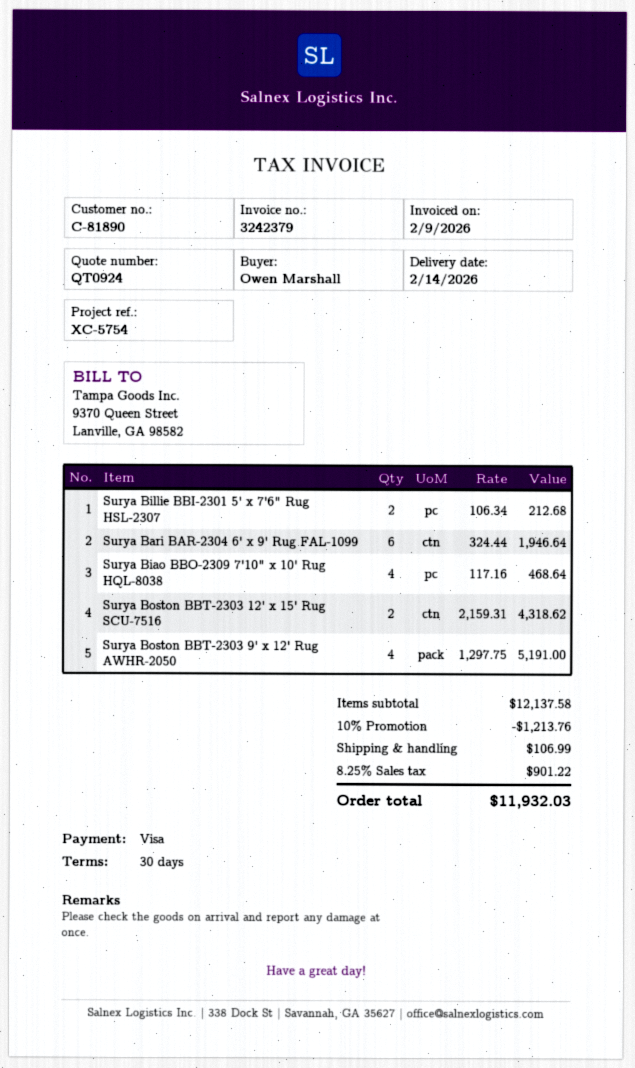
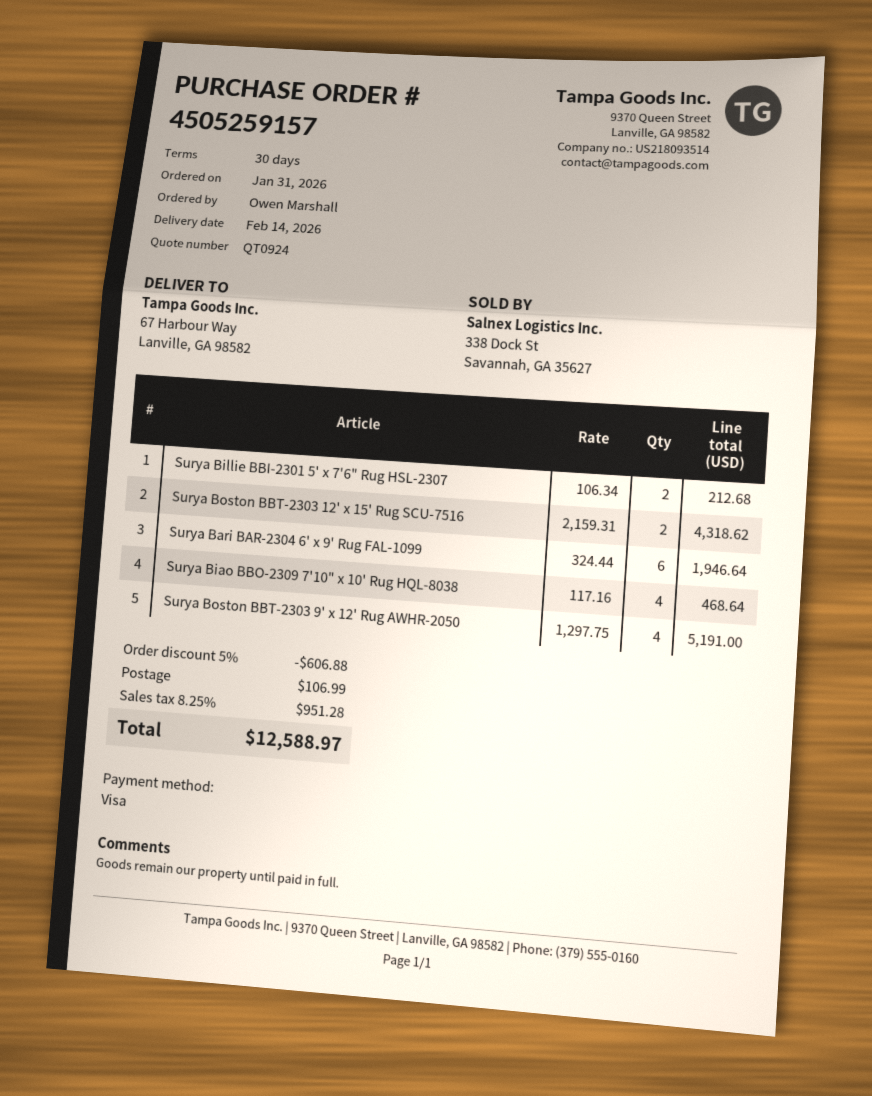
discount: 10% = 1213.76 -> 5% = 606.88
tax: 8.25% = 901.22 -> 8.25% = 951.28
total: 11932.03 -> 12588.97

